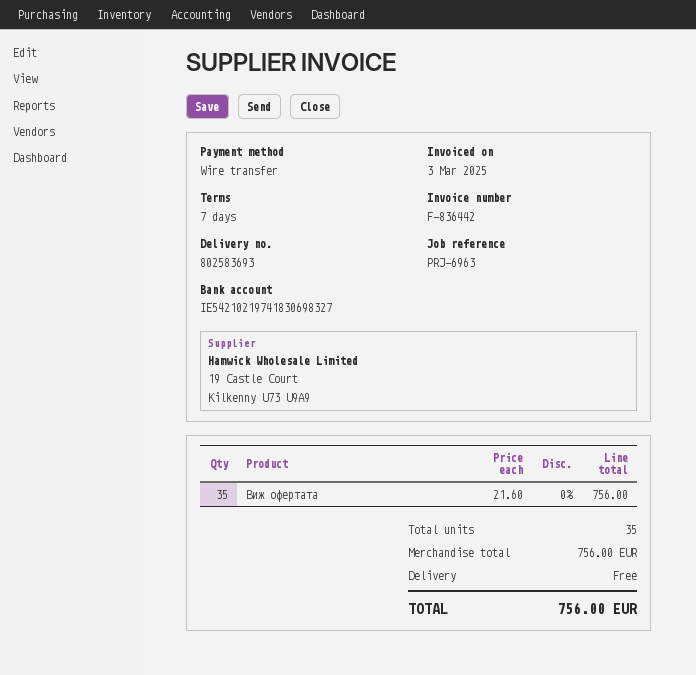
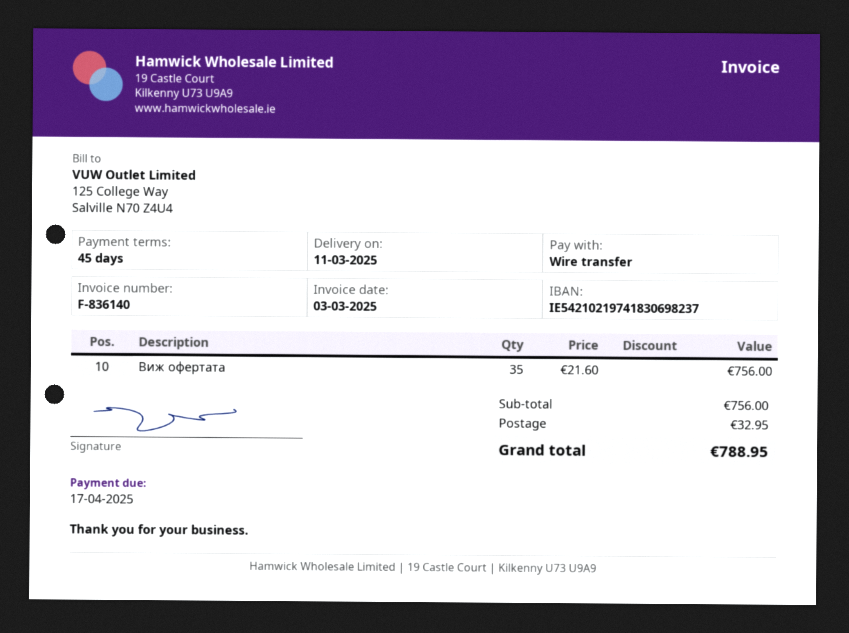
invoice number: F-836442 -> F-836140
payment terms: 7 days -> 45 days
bank account: IE54210219741830698327 -> IE54210219741830698237
shipping: 0.00 -> 32.95
total: 756.00 -> 788.95

